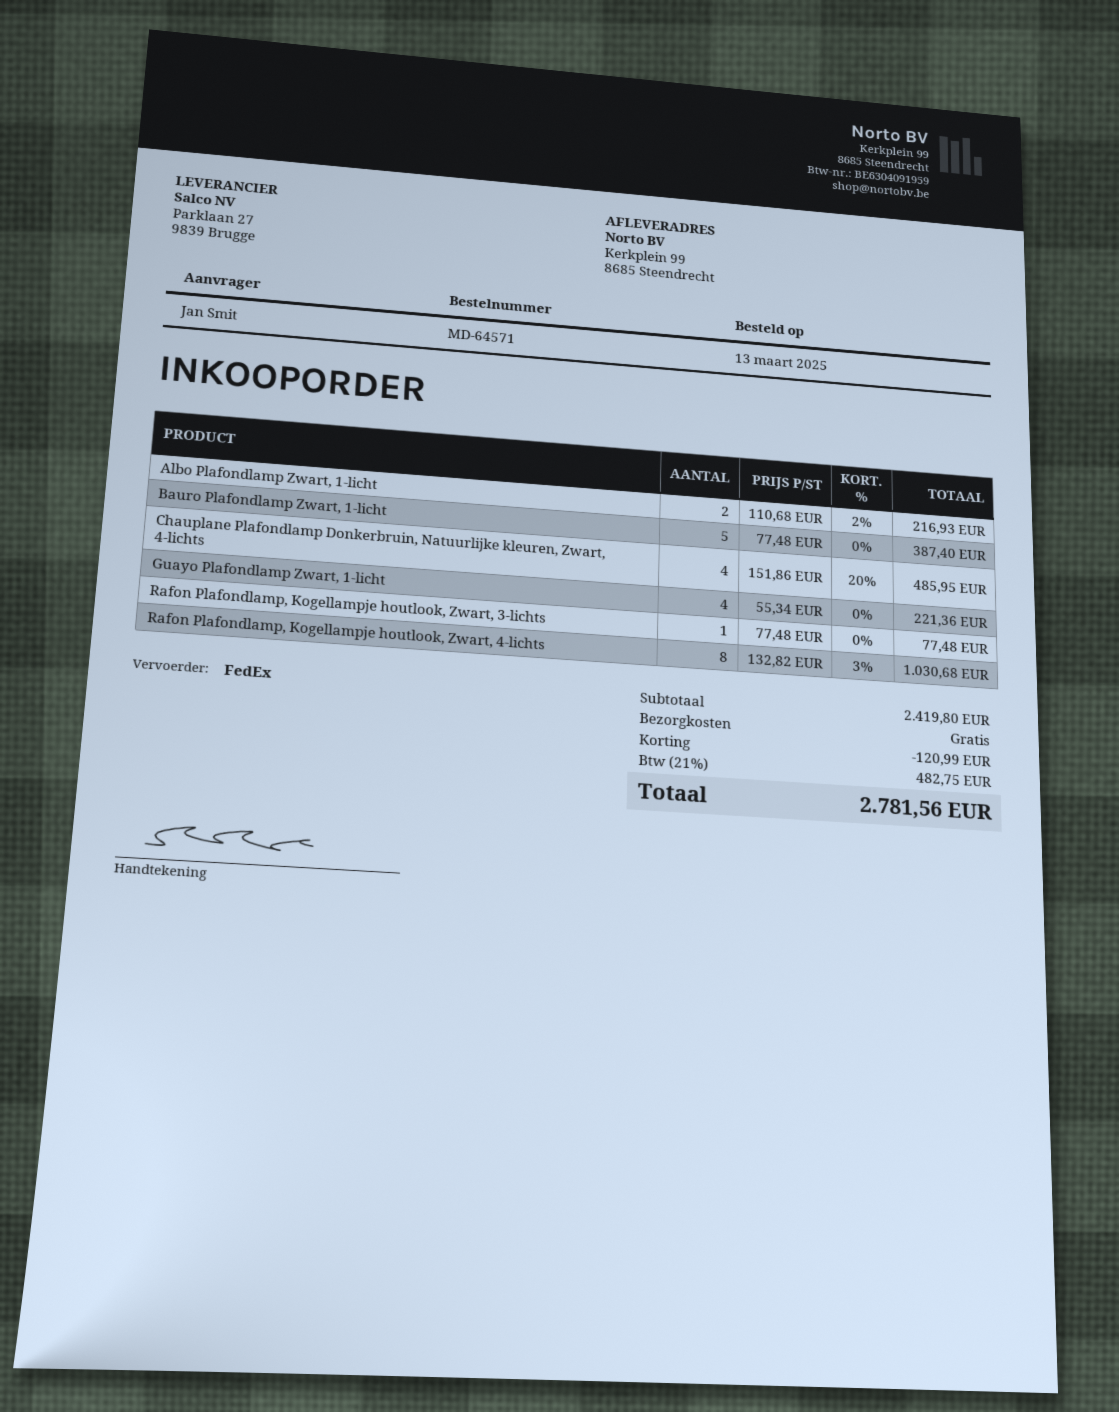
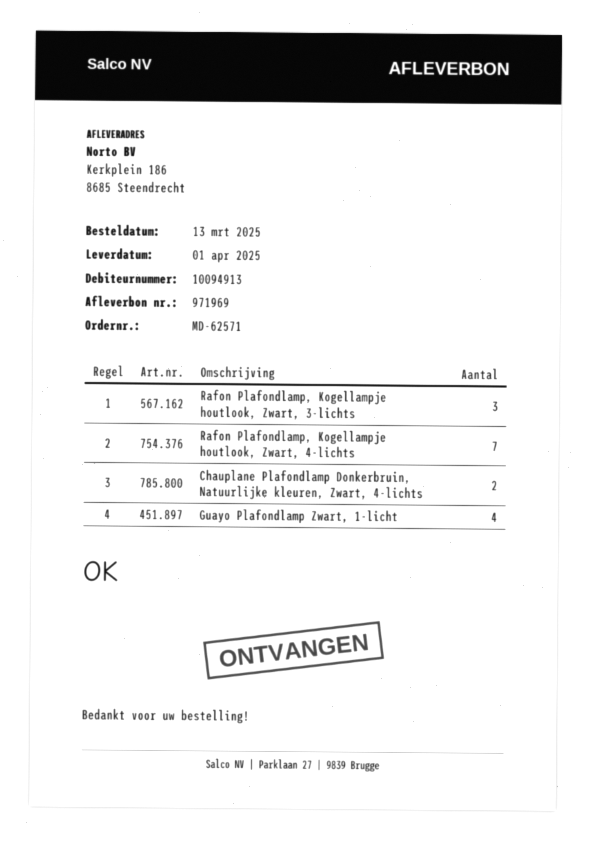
order number: MD-64571 -> MD-62571
ship to: Kerkplein 99, 8685 Steendrecht -> Kerkplein 186, 8685 Steendrecht
Albo Plafondlamp Zwart, 1-licht: 2 -> none
Bauro Plafondlamp Zwart, 1-licht: 5 -> none
Chauplane Plafondlamp Donkerbruin, Natuurlijke kleuren, Zwart, 4-lichts: 4 -> 2
Rafon Plafondlamp, Kogellampje houtlook, Zwart, 3-lichts: 1 -> 3
Rafon Plafondlamp, Kogellampje houtlook, Zwart, 4-lichts: 8 -> 7

